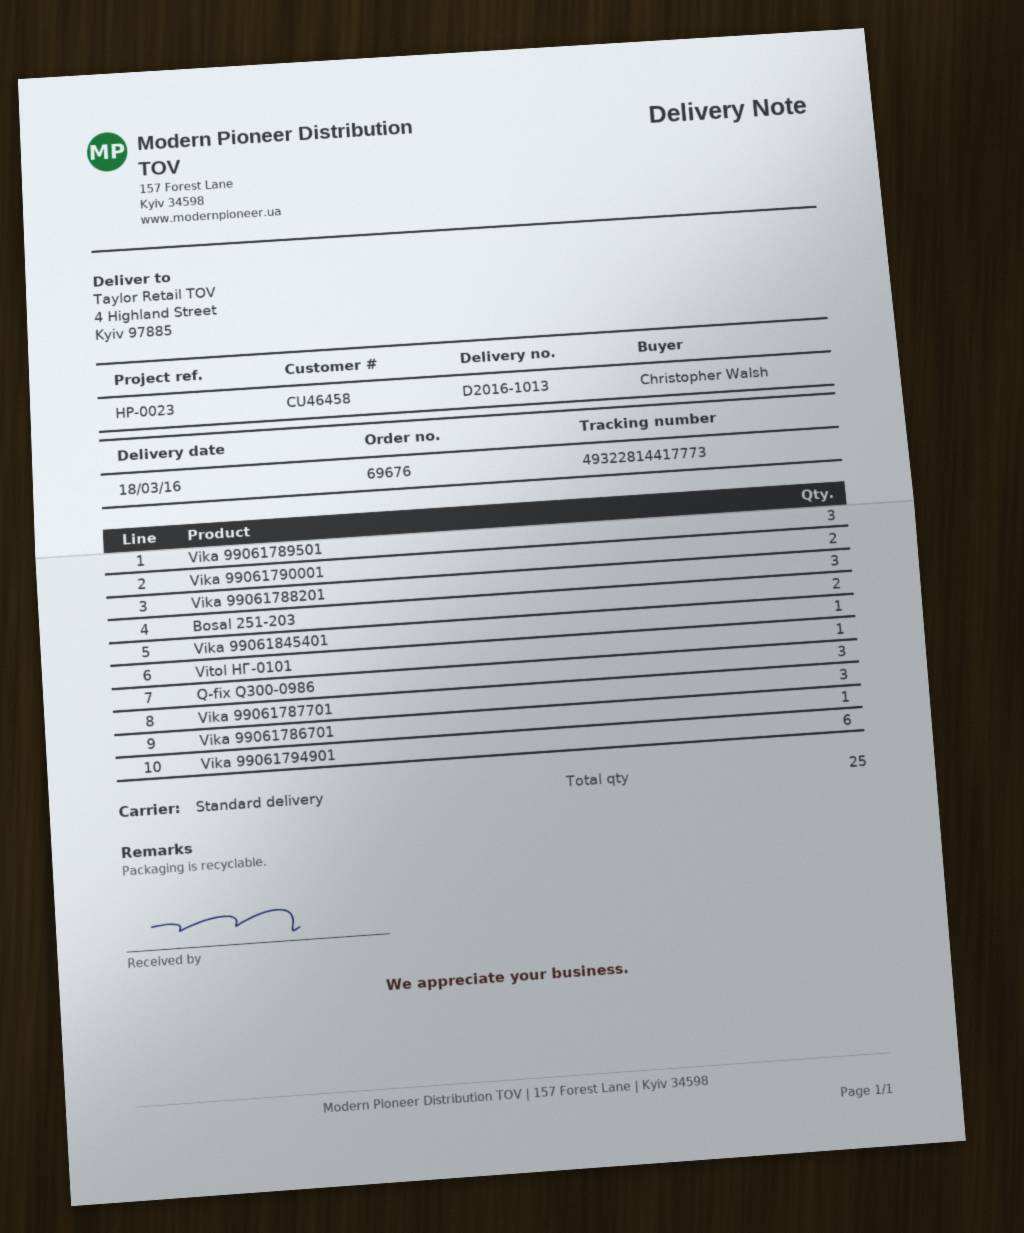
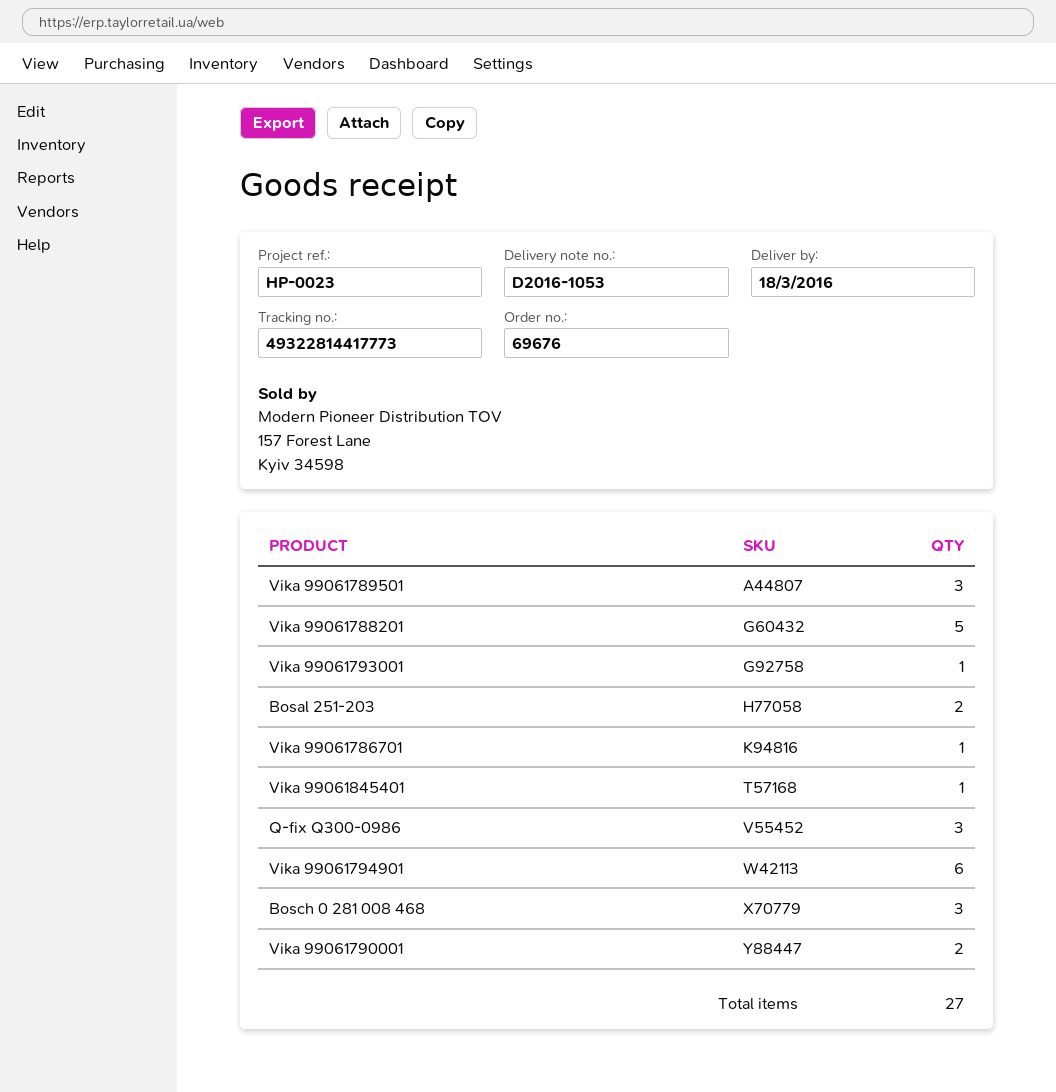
delivery note number: D2016-1013 -> D2016-1053
Vika 99061788201: 3 -> 5
Vitol НГ-0101: 1 -> none
Vika 99061787701: 3 -> none
Vika 99061793001: none -> 1
Bosch 0 281 008 468: none -> 3
total quantity: 25 -> 27

